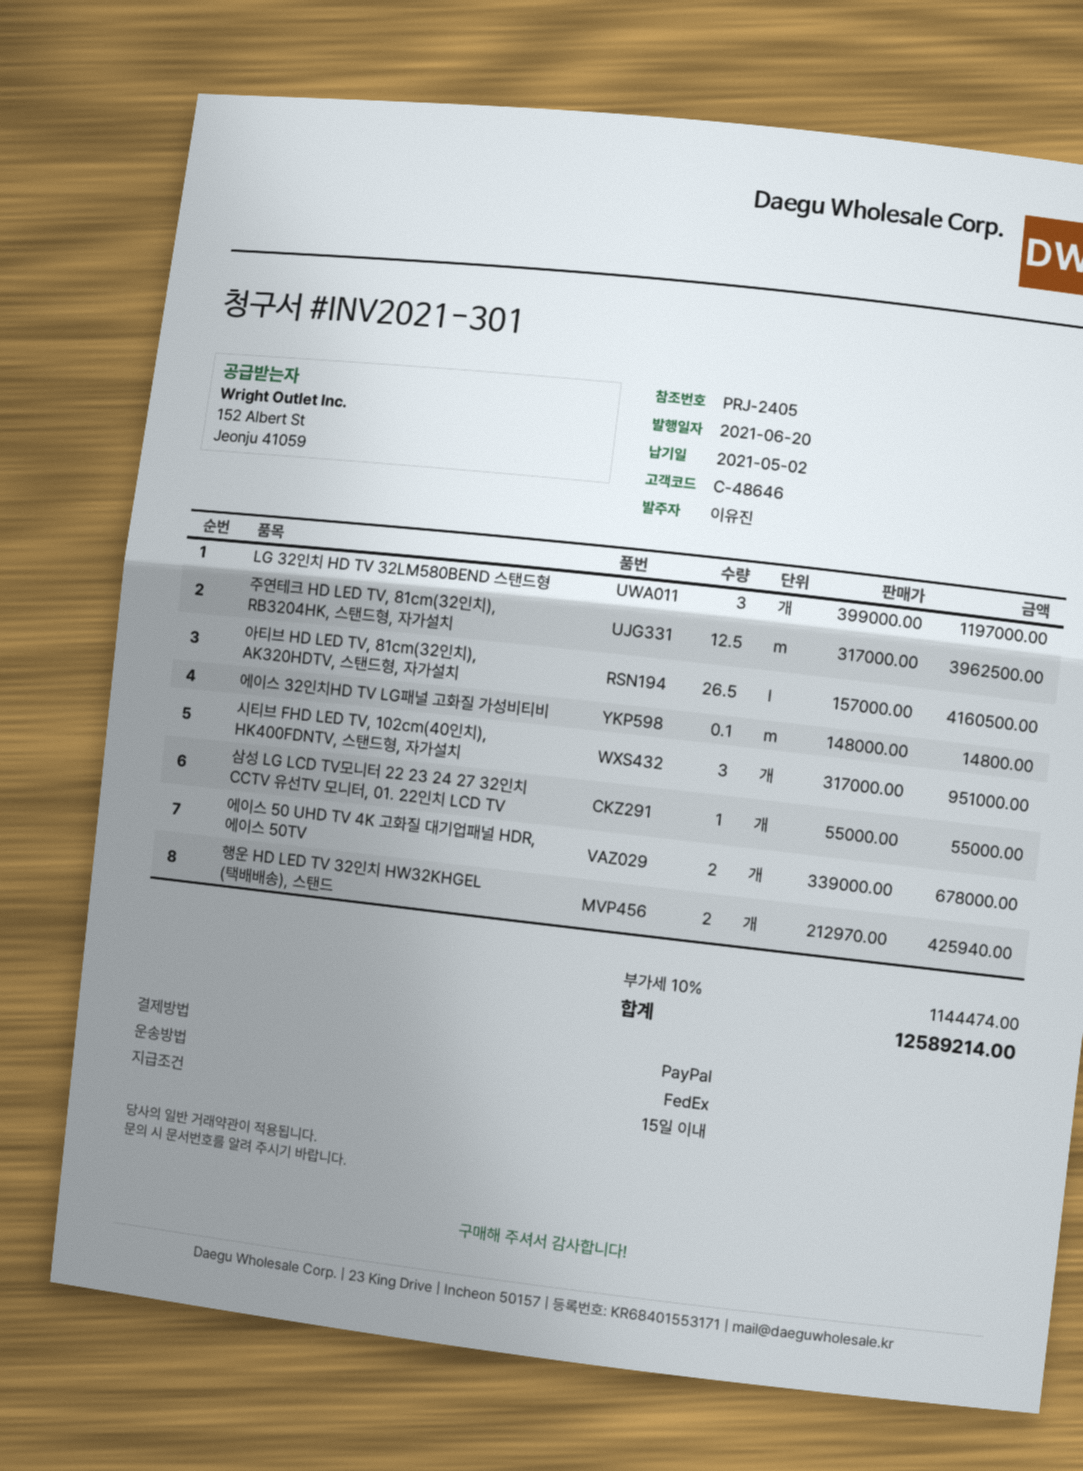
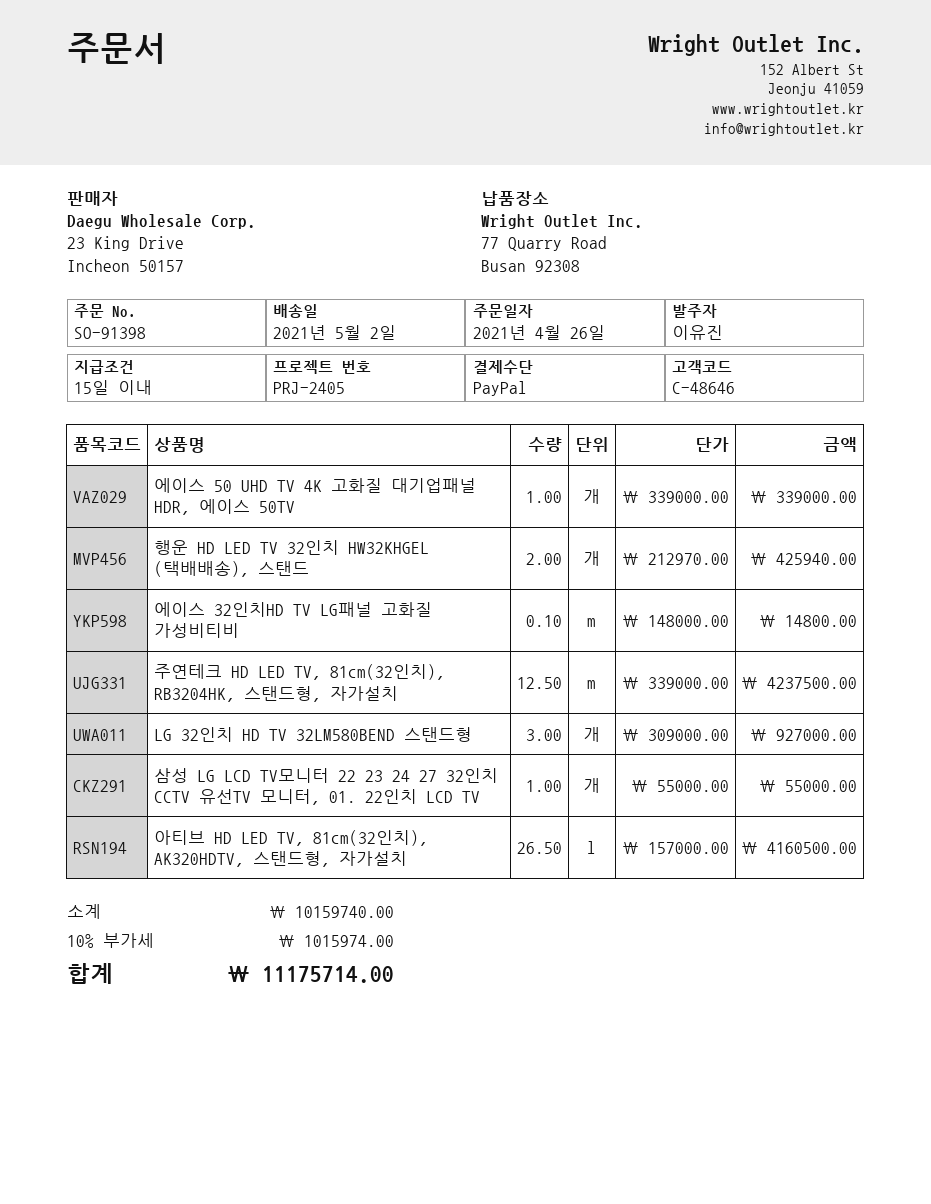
LG 32인치 HD TV 32LM580BEND 스탠드형: 3 x 399000.00 = 1197000.00 -> 3 x 309000.00 = 927000.00
주연테크 HD LED TV, 81cm(32인치), RB3204HK, 스탠드형, 자가설치: 12.5 x 317000.00 = 3962500.00 -> 12.5 x 339000.00 = 4237500.00
시티브 FHD LED TV, 102cm(40인치), HK400FDNTV, 스탠드형, 자가설치: 3 x 317000.00 = 951000.00 -> none
에이스 50 UHD TV 4K 고화질 대기업패널 HDR, 에이스 50TV: 2 x 339000.00 = 678000.00 -> 1 x 339000.00 = 339000.00
tax: 10% = 1144474.00 -> 10% = 1015974.00
total: 12589214.00 -> 11175714.00

